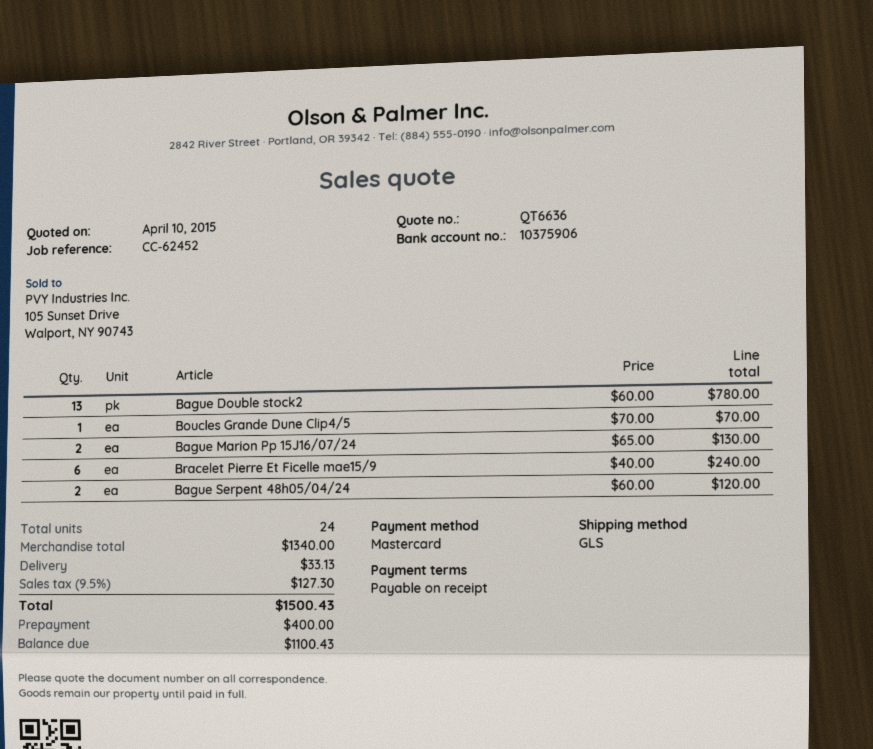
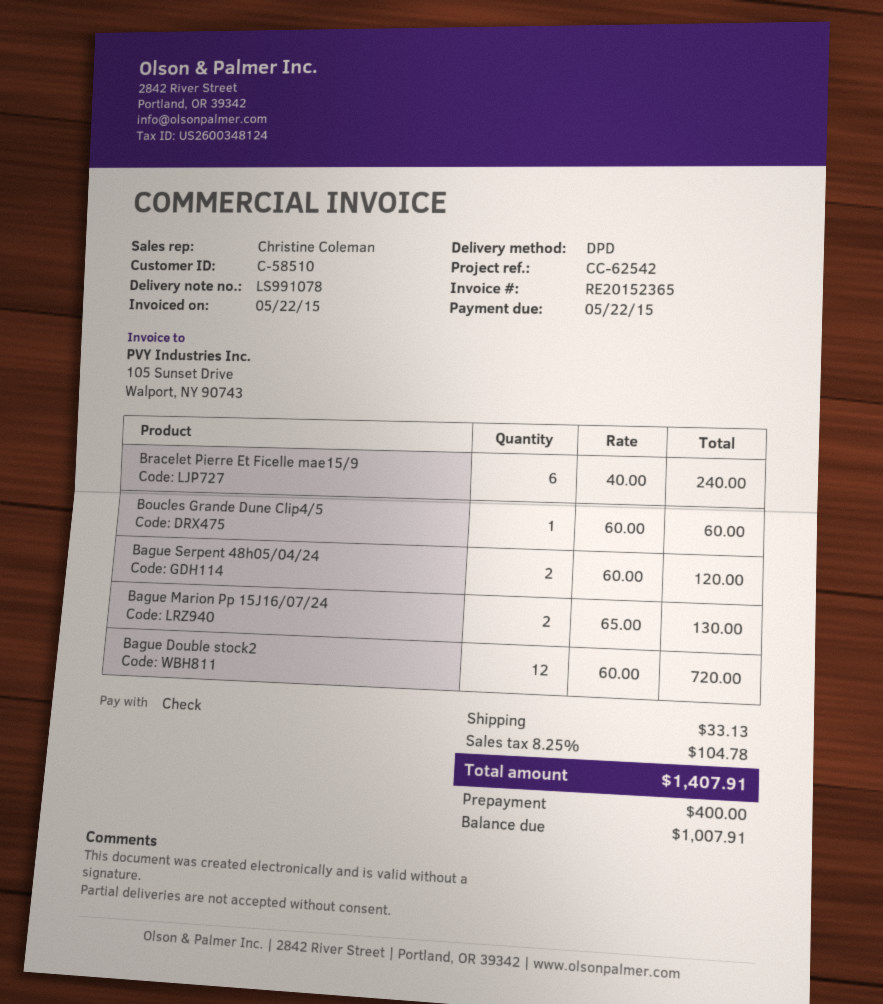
reference: CC-62452 -> CC-62542
payment method: Mastercard -> cheque
shipping method: GLS -> DPD
Bague Double stock2: 13 x 60.00 = 780.00 -> 12 x 60.00 = 720.00
Boucles Grande Dune Clip4/5: 1 x 70.00 = 70.00 -> 1 x 60.00 = 60.00
tax: 9.5% = 127.30 -> 8.25% = 104.78
total: 1500.43 -> 1407.91
balance: 1100.43 -> 1007.91

